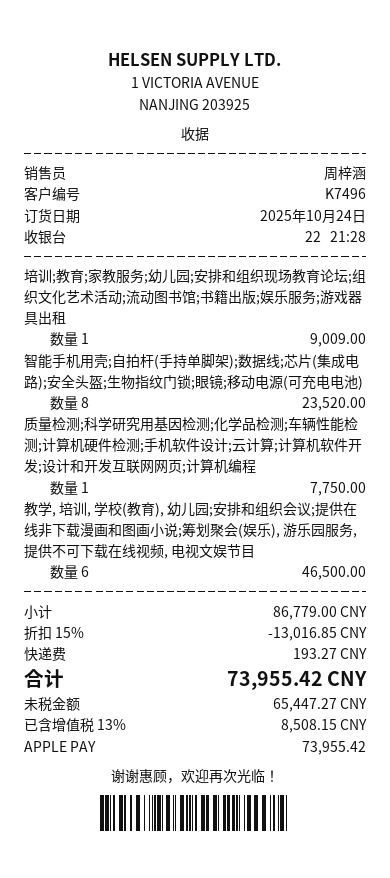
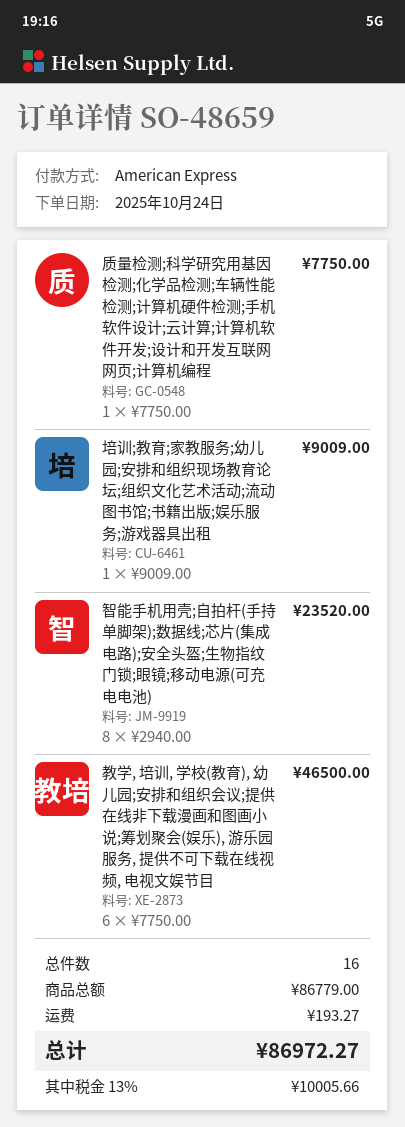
payment method: Apple Pay -> American Express
discount: 15% = 13016.85 -> none
tax: 13% = 8508.15 -> 13% = 10005.66
total: 73955.42 -> 86972.27

